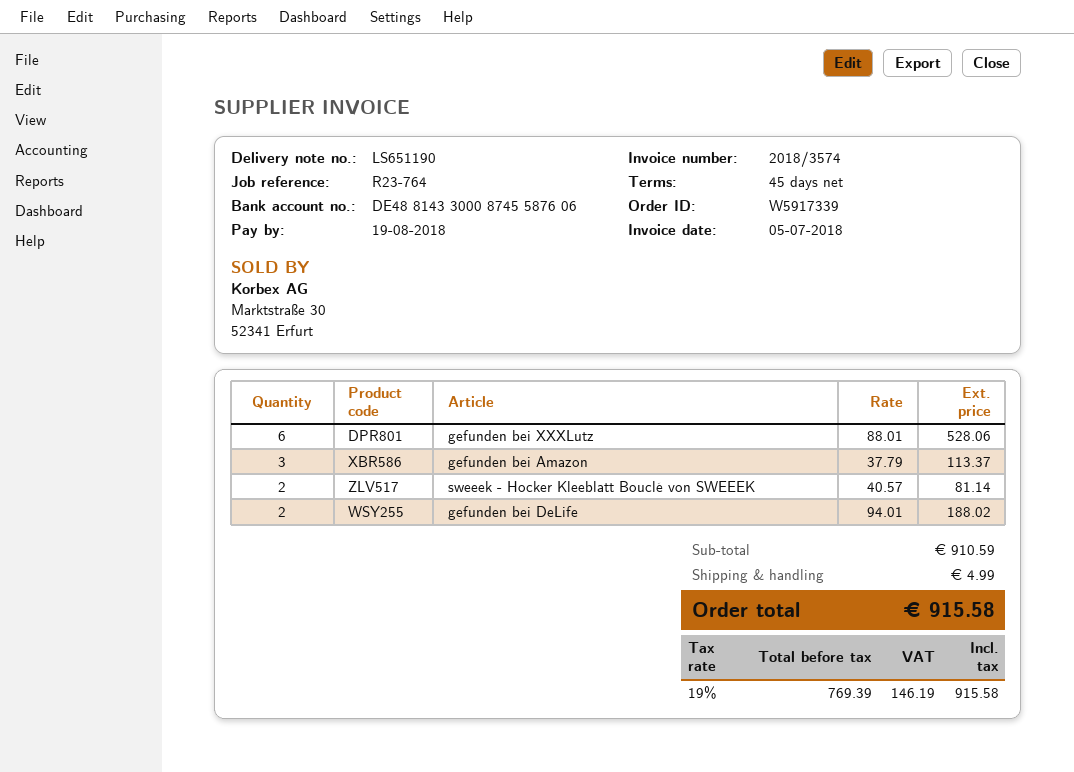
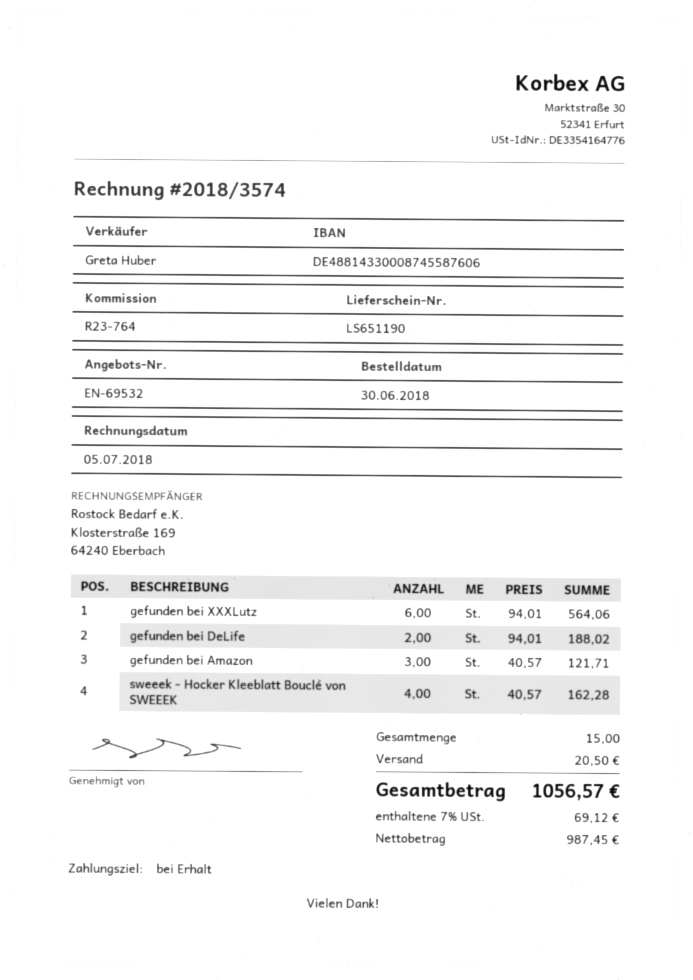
payment terms: 45 days -> on receipt
gefunden bei XXXLutz: 6 x 88.01 = 528.06 -> 6 x 94.01 = 564.06
gefunden bei Amazon: 3 x 37.79 = 113.37 -> 3 x 40.57 = 121.71
sweeek - Hocker Kleeblatt Bouclé von SWEEEK: 2 x 40.57 = 81.14 -> 4 x 40.57 = 162.28
shipping: 4.99 -> 20.50
net: 769.39 -> 987.45
tax: 19% = 146.19 -> 7% = 69.12
total: 915.58 -> 1056.57

